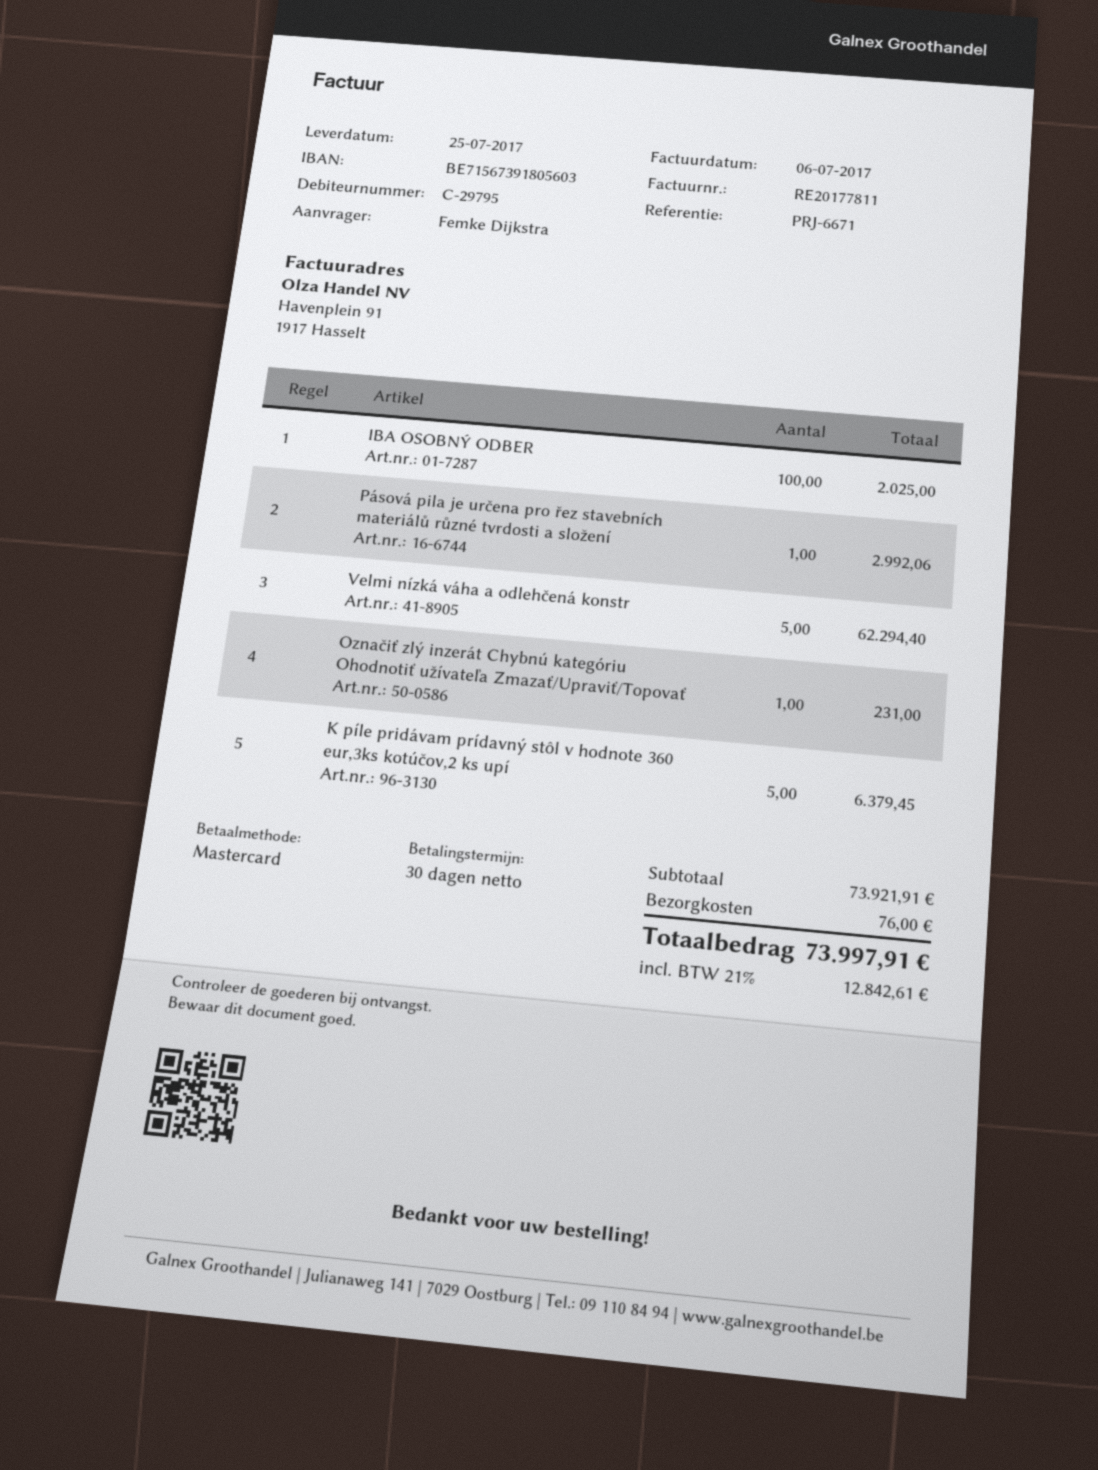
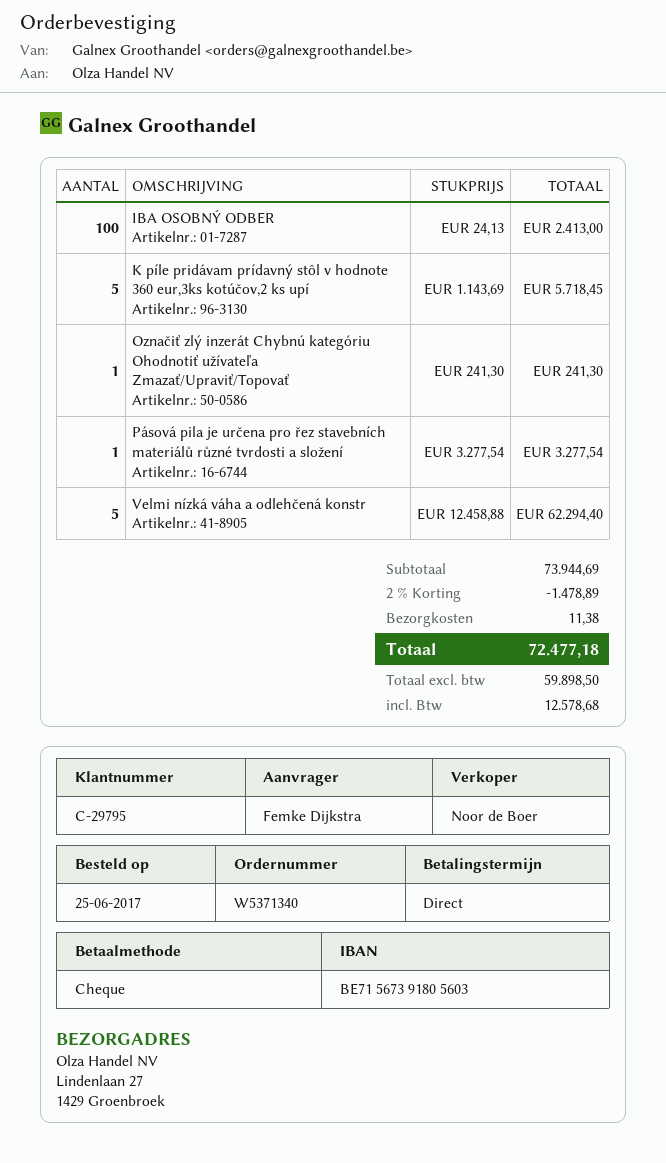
payment terms: 30 days -> on receipt
payment method: Mastercard -> cheque
IBA OSOBNÝ ODBER: 100 for 2025.00 -> 100 for 2413.00
Pásová pila je určena pro řez stavebních materiálů různé tvrdosti a složení: 1 for 2992.06 -> 1 for 3277.54
Označiť zlý inzerát Chybnú kategóriu Ohodnotiť užívateľa Zmazať/Upraviť/Topovať: 1 for 231.00 -> 1 for 241.30
K píle pridávam prídavný stôl v hodnote 360 eur,3ks kotúčov,2 ks upí: 5 for 6379.45 -> 5 for 5718.45
subtotal: 73921.91 -> 73944.69
discount: none -> 2% = 1478.89
shipping: 76.00 -> 11.38
tax: 12842.61 -> 12578.68
total: 73997.91 -> 72477.18

